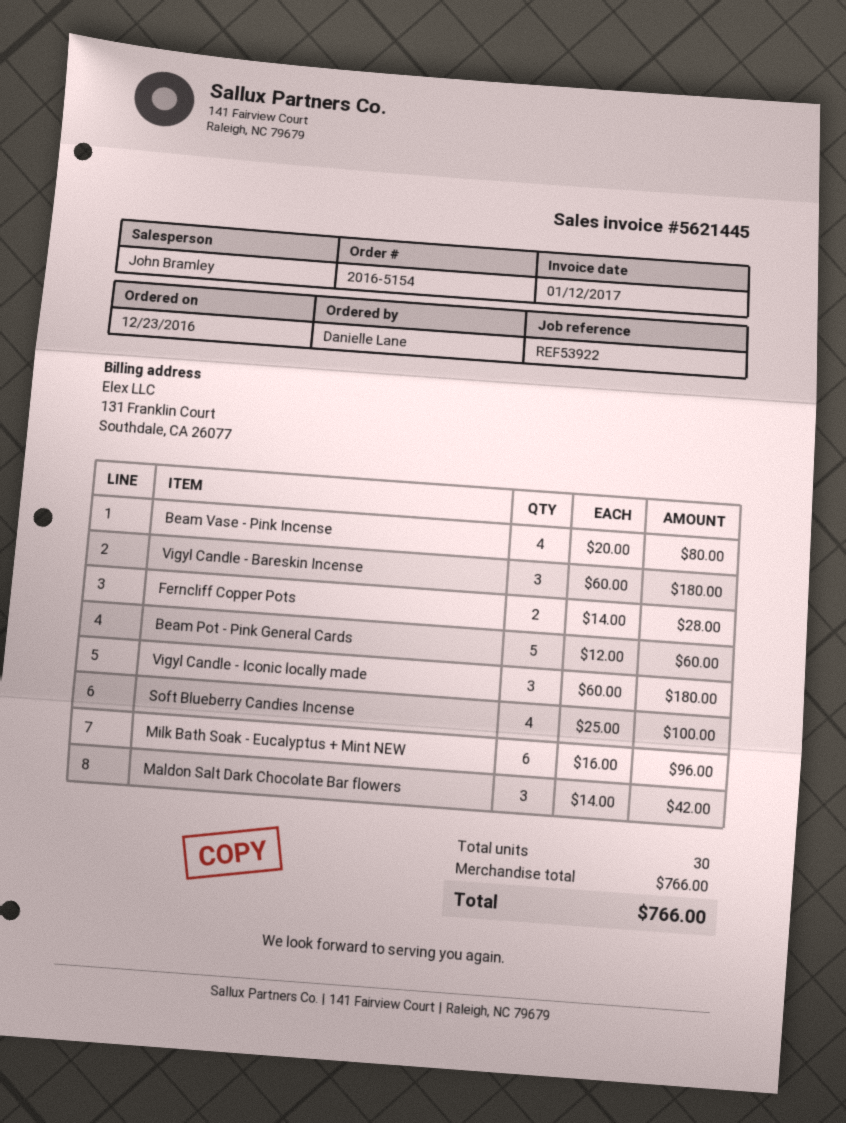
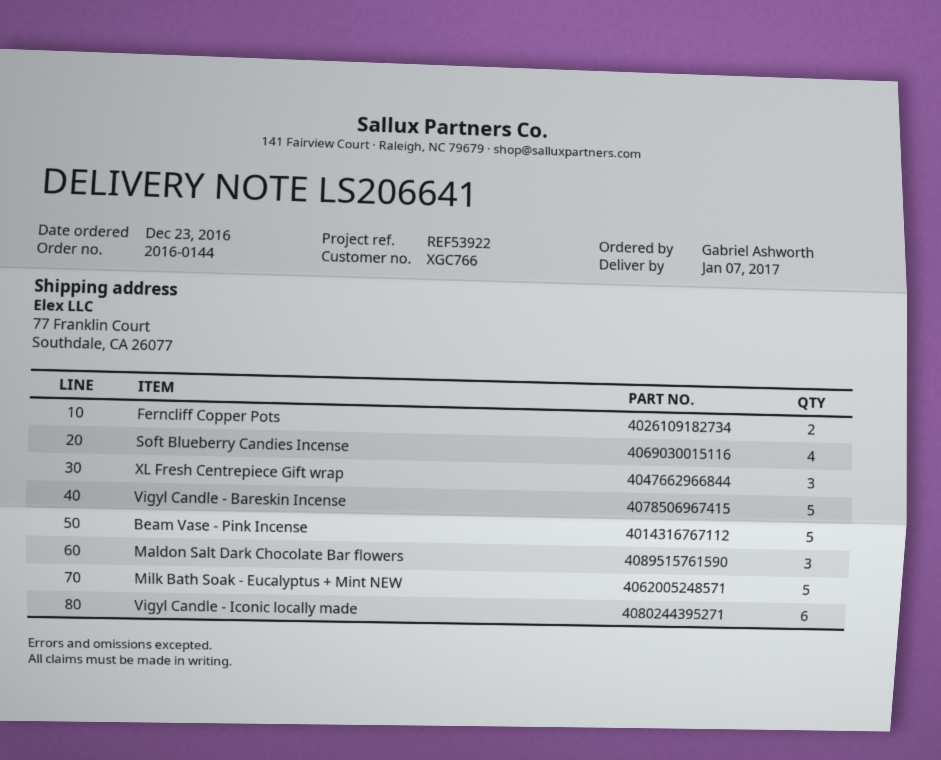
order number: 2016-5154 -> 2016-0144
ordered by: Danielle Lane -> Gabriel Ashworth
Beam Vase - Pink Incense: 4 -> 5
Vigyl Candle - Bareskin Incense: 3 -> 5
Beam Pot - Pink General Cards: 5 -> none
Vigyl Candle - Iconic locally made: 3 -> 6
Milk Bath Soak - Eucalyptus + Mint NEW: 6 -> 5
XL Fresh Centrepiece Gift wrap: none -> 3

